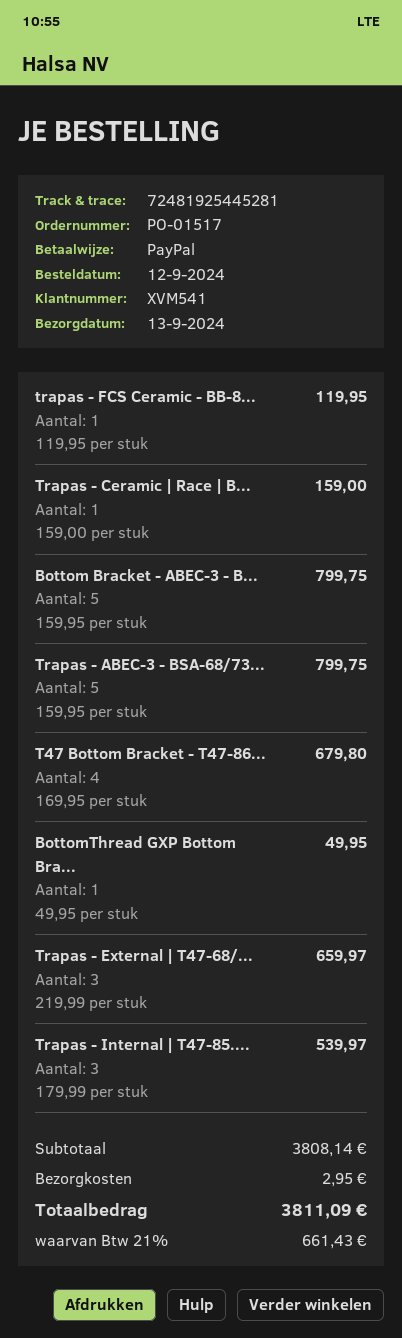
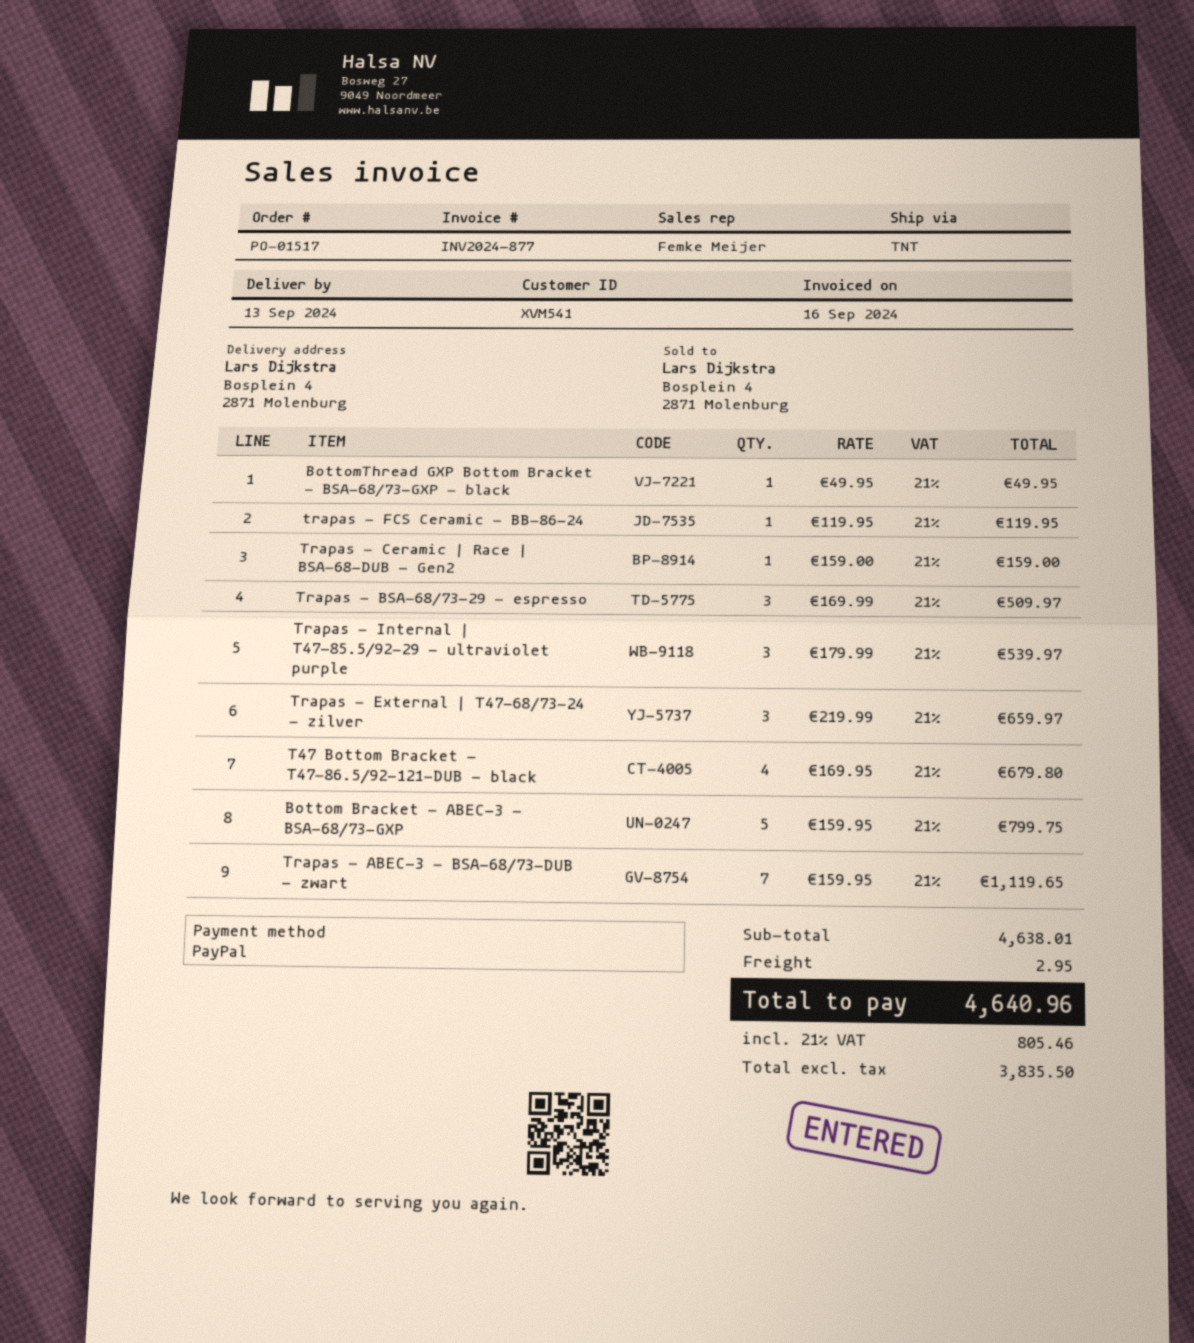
Trapas - ABEC-3 - BSA-68/73...: 5 x 159.95 = 799.75 -> 7 x 159.95 = 1119.65
Trapas - BSA-68/73-29 - espresso: none -> 3 x 169.99 = 509.97
subtotal: 3808.14 -> 4638.01
tax: 21% = 661.43 -> 21% = 805.46
total: 3811.09 -> 4640.96

